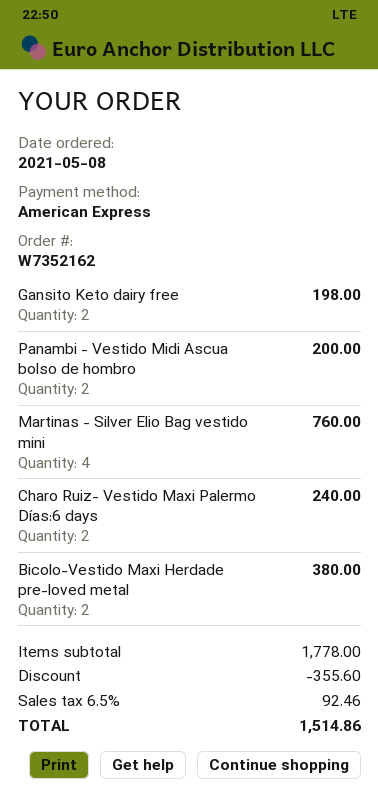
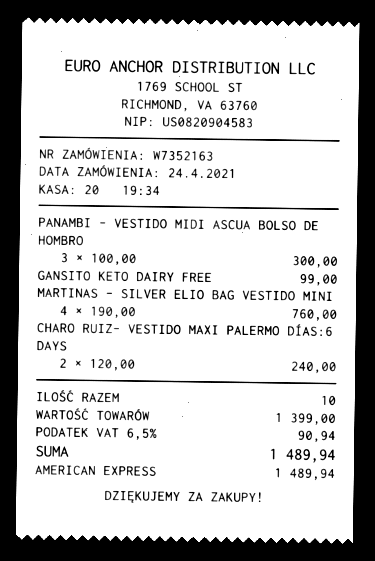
order number: W7352162 -> W7352163
order date: 2021-05-08 -> 2021-04-24
Gansito Keto dairy free: 2 for 198.00 -> 1 for 99.00
Panambi - Vestido Midi Ascua bolso de hombro: 2 for 200.00 -> 3 for 300.00
Bicolo-Vestido Maxi Herdade pre-loved metal: 2 for 380.00 -> none
subtotal: 1778.00 -> 1399.00
discount: 355.60 -> none
tax: 6.5% = 92.46 -> 6.5% = 90.94
total: 1514.86 -> 1489.94

